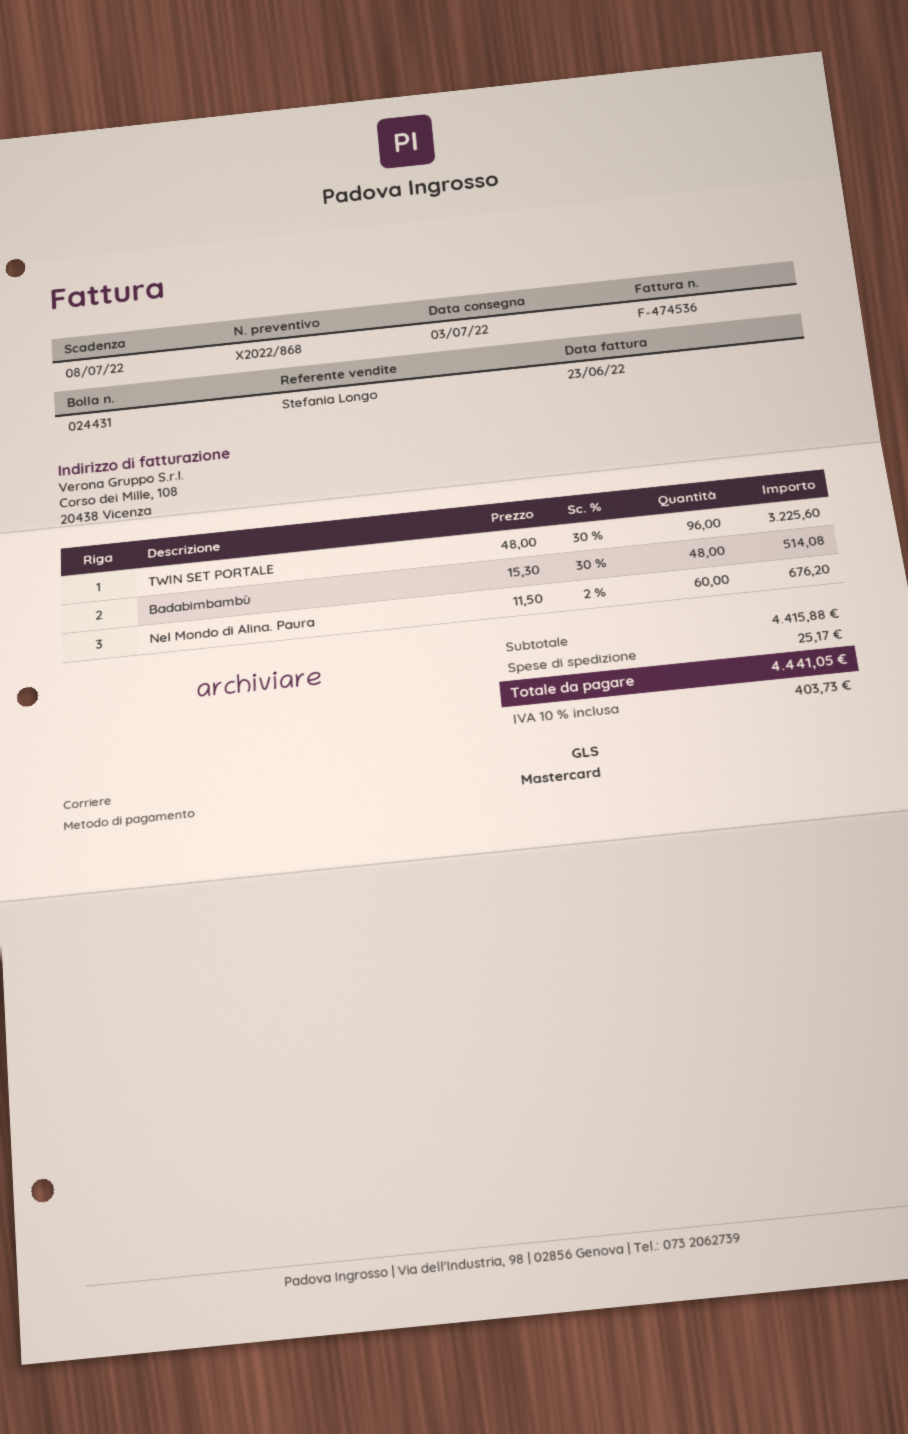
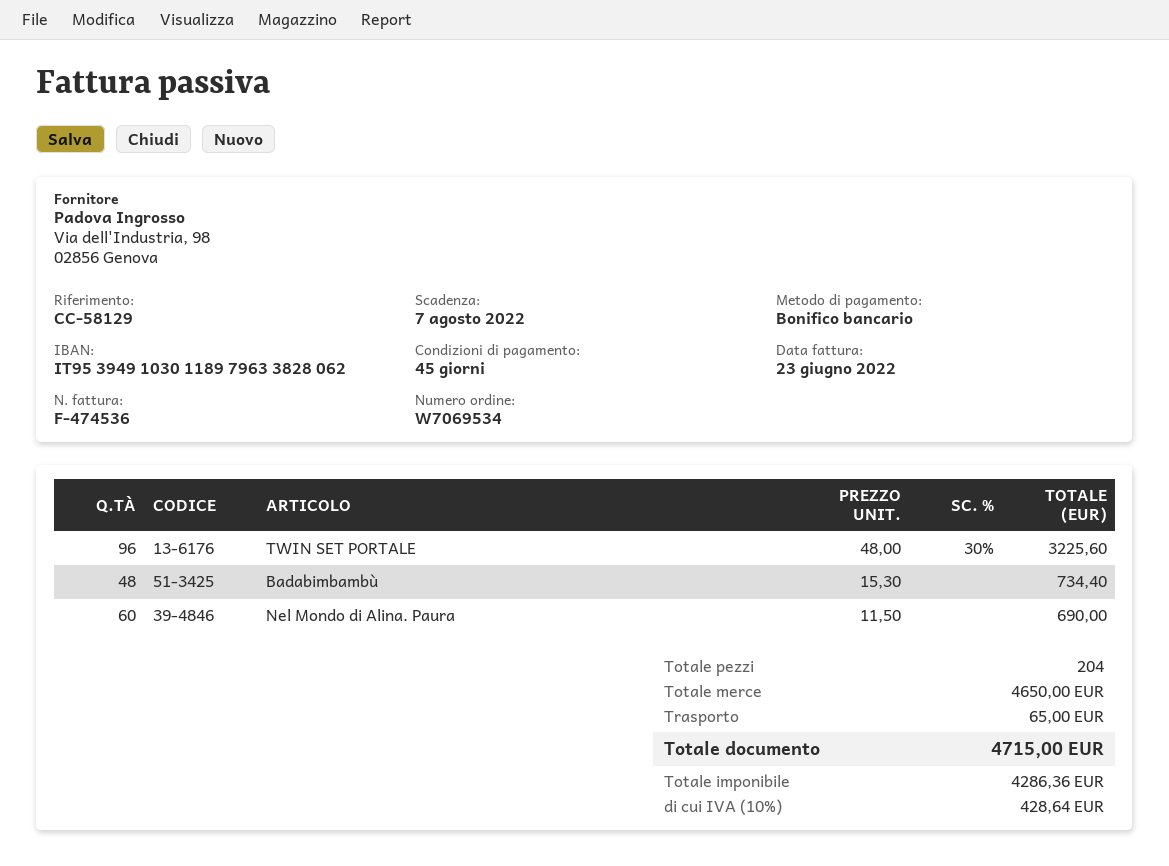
due date: 2022-07-08 -> 2022-08-07
payment method: Mastercard -> bank transfer
Badabimbambù: 48 x 15.30 - 30% = 514.08 -> 48 x 15.30 = 734.40
Nel Mondo di Alina. Paura: 60 x 11.50 - 2% = 676.20 -> 60 x 11.50 = 690.00
subtotal: 4415.88 -> 4650.00
shipping: 25.17 -> 65.00
tax: 10% = 403.73 -> 10% = 428.64
total: 4441.05 -> 4715.00

